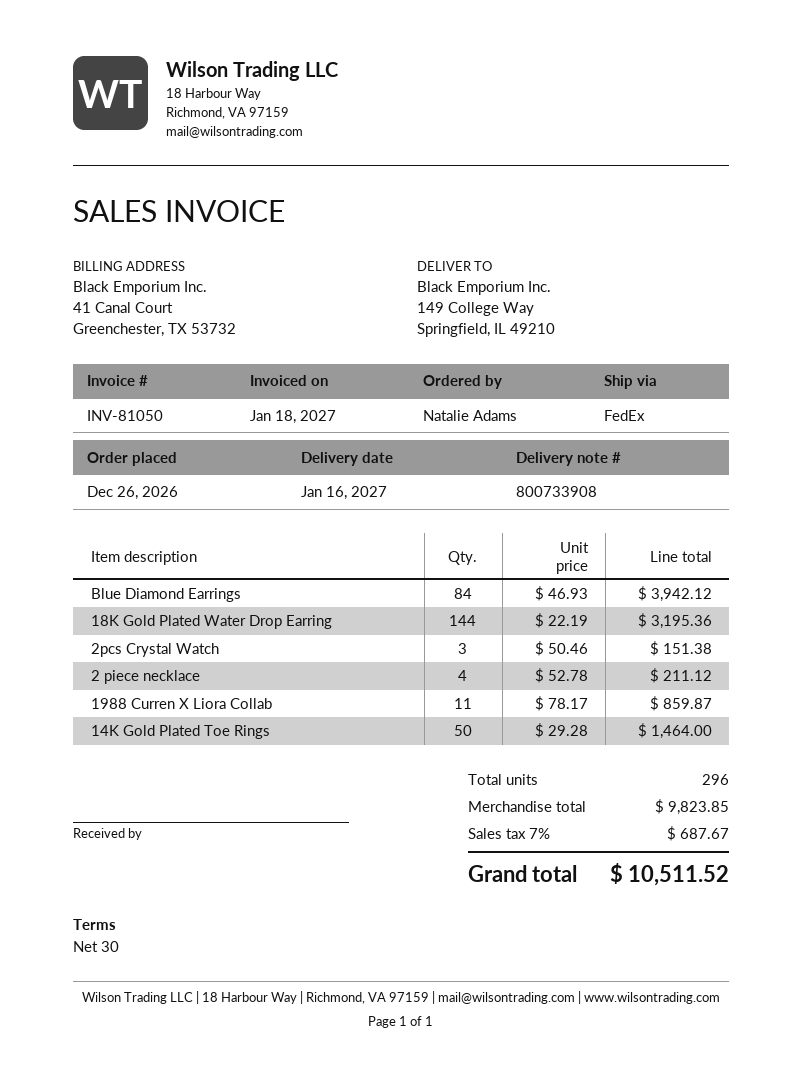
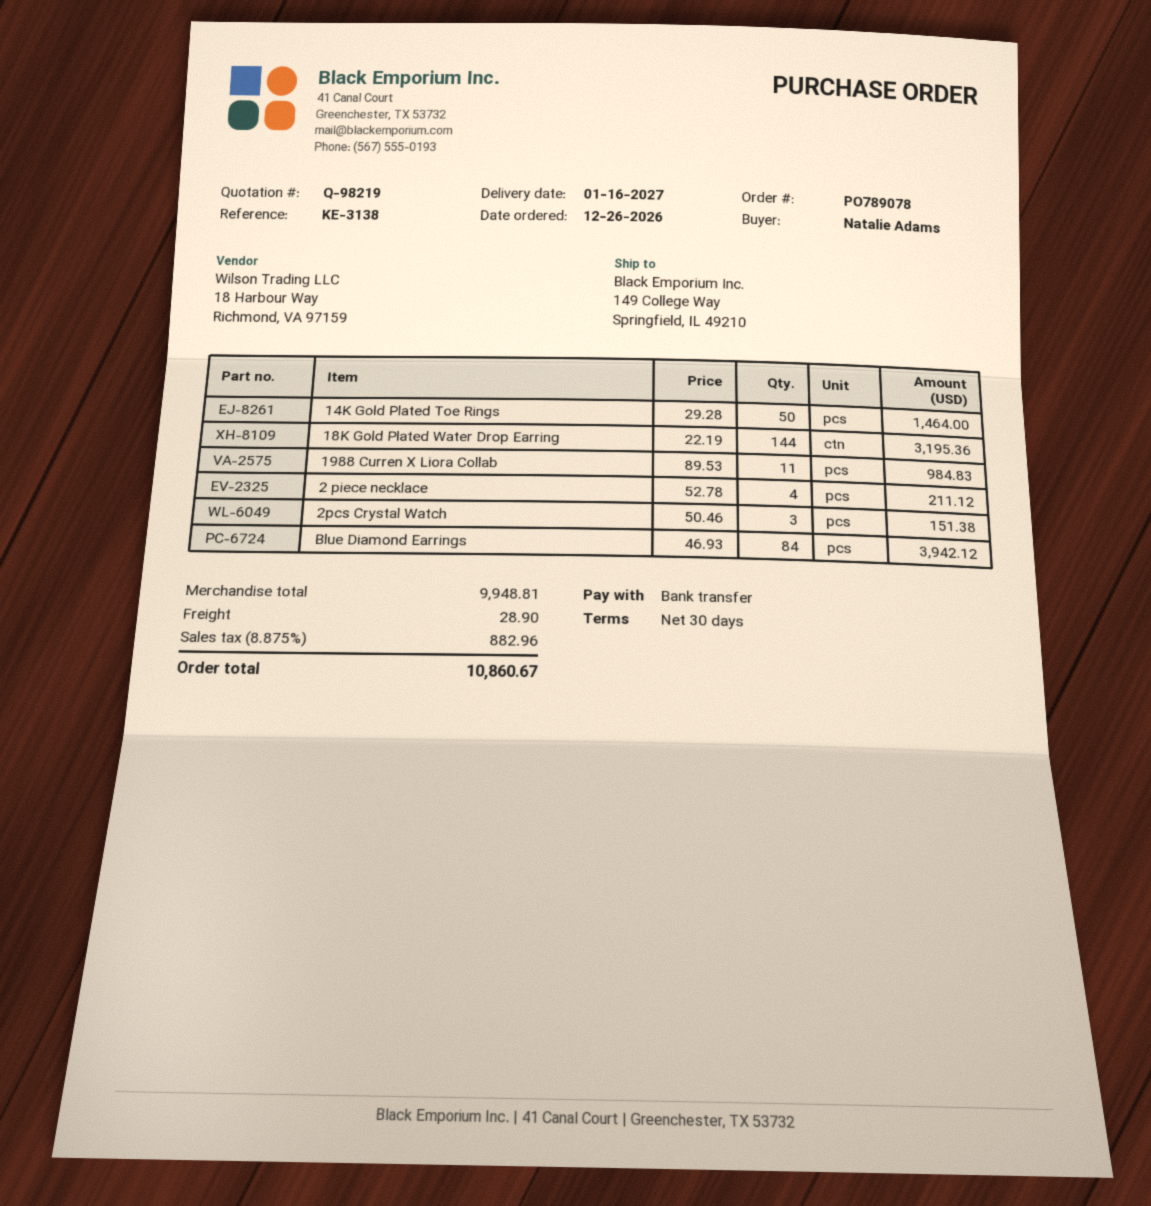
1988 Curren X Liora Collab: 11 x 78.17 = 859.87 -> 11 x 89.53 = 984.83
subtotal: 9823.85 -> 9948.81
shipping: none -> 28.90
tax: 7% = 687.67 -> 8.875% = 882.96
total: 10511.52 -> 10860.67

